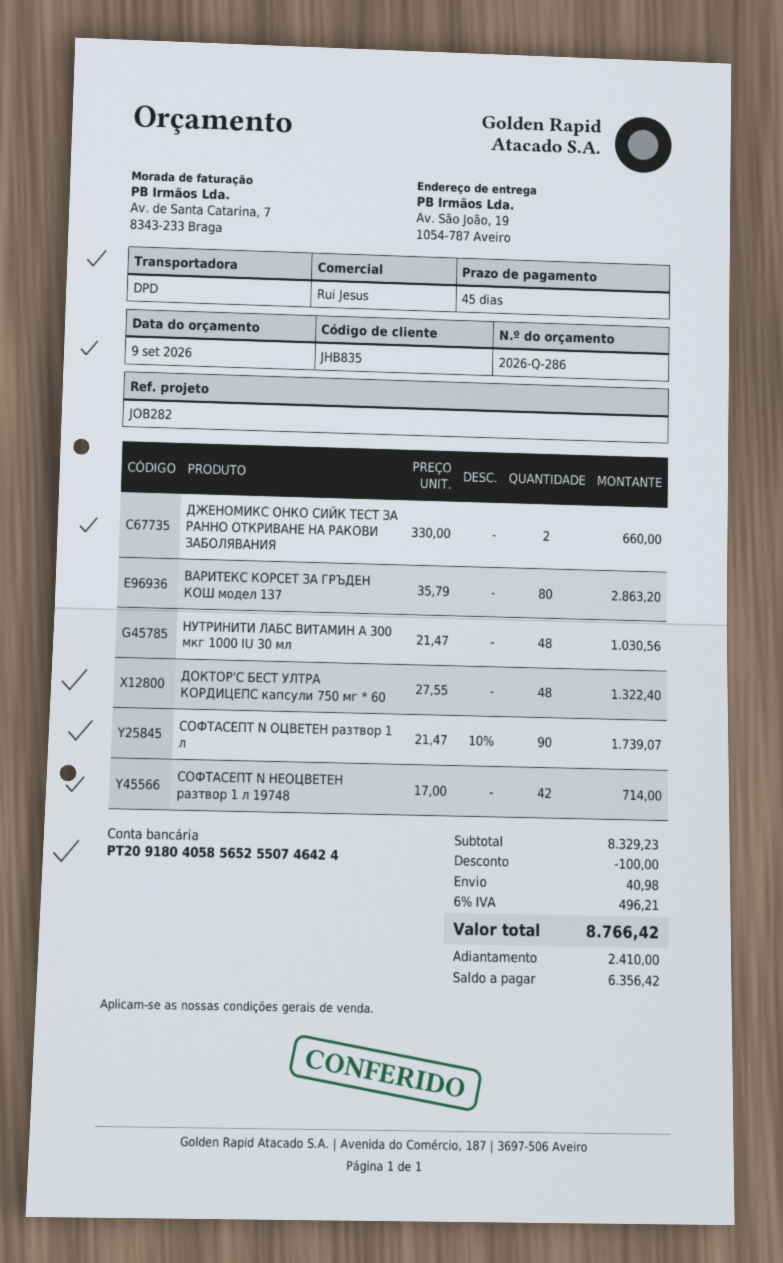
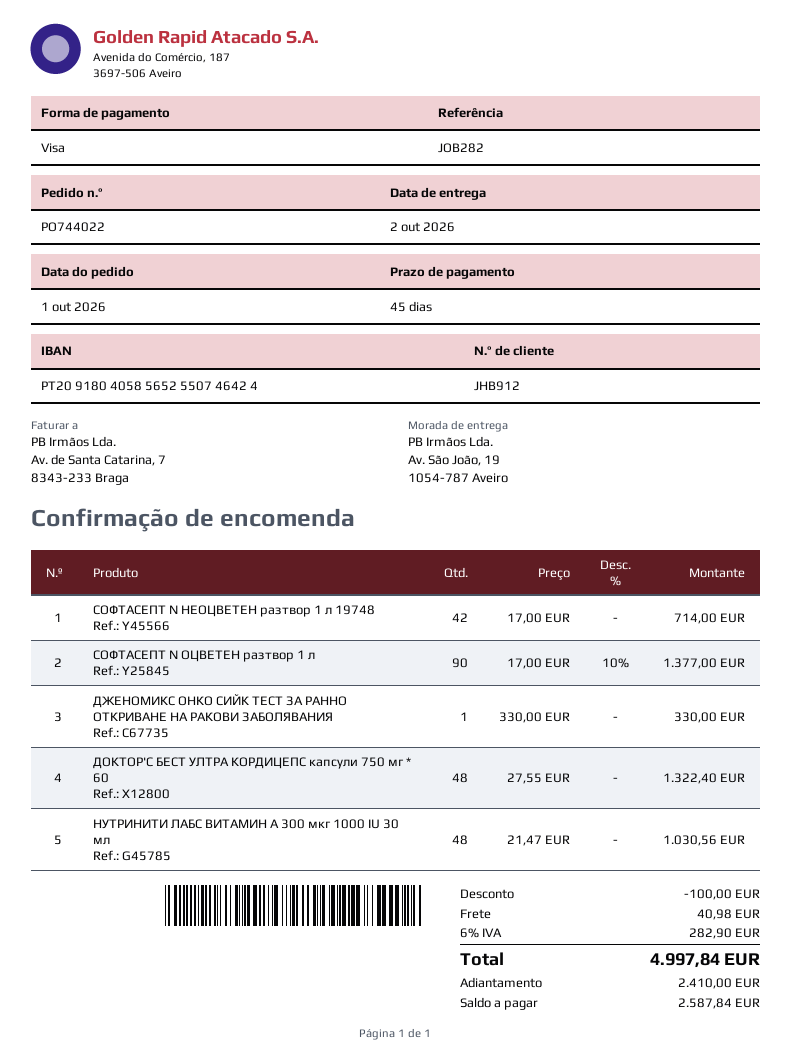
customer number: JHB835 -> JHB912
ДЖЕНОМИКС ОНКО СИЙК ТЕСТ ЗА РАННО ОТКРИВАНЕ НА РАКОВИ ЗАБОЛЯВАНИЯ: 2 x 330.00 = 660.00 -> 1 x 330.00 = 330.00
ВАРИТЕКС КОРСЕТ ЗА ГРЪДЕН КОШ модел 137: 80 x 35.79 = 2863.20 -> none
СОФТАСЕПТ N ОЦВЕТЕН разтвор 1 л: 90 x 21.47 - 10% = 1739.07 -> 90 x 17.00 - 10% = 1377.00
tax: 6% = 496.21 -> 6% = 282.90
total: 8766.42 -> 4997.84
balance: 6356.42 -> 2587.84

